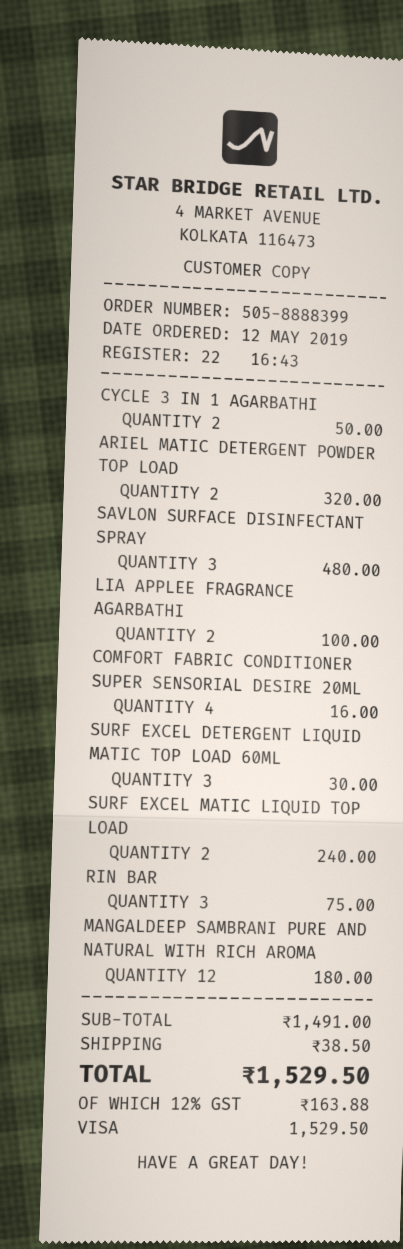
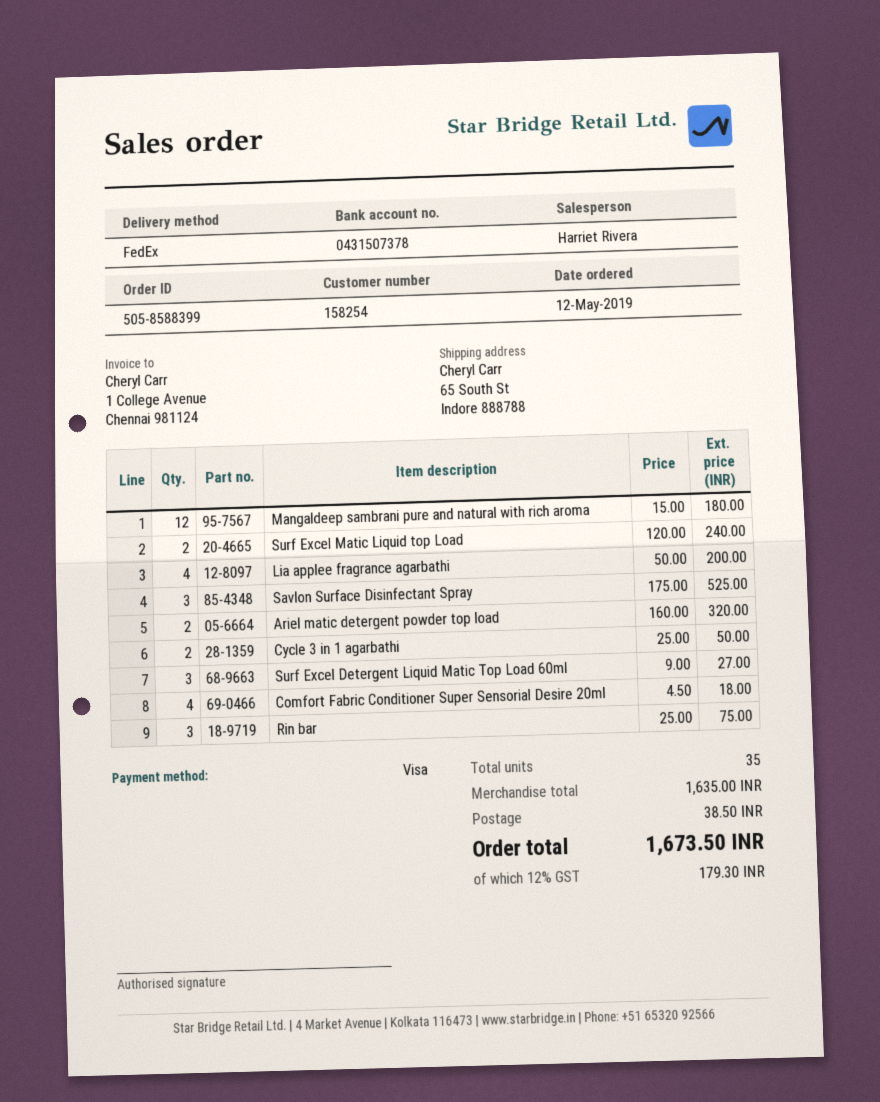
order number: 505-8888399 -> 505-8588399
SAVLON SURFACE DISINFECTANT SPRAY: 3 for 480.00 -> 3 for 525.00
LIA APPLEE FRAGRANCE AGARBATHI: 2 for 100.00 -> 4 for 200.00
COMFORT FABRIC CONDITIONER SUPER SENSORIAL DESIRE 20ML: 4 for 16.00 -> 4 for 18.00
SURF EXCEL DETERGENT LIQUID MATIC TOP LOAD 60ML: 3 for 30.00 -> 3 for 27.00
subtotal: 1491.00 -> 1635.00
tax: 12% = 163.88 -> 12% = 179.30
total: 1529.50 -> 1673.50

